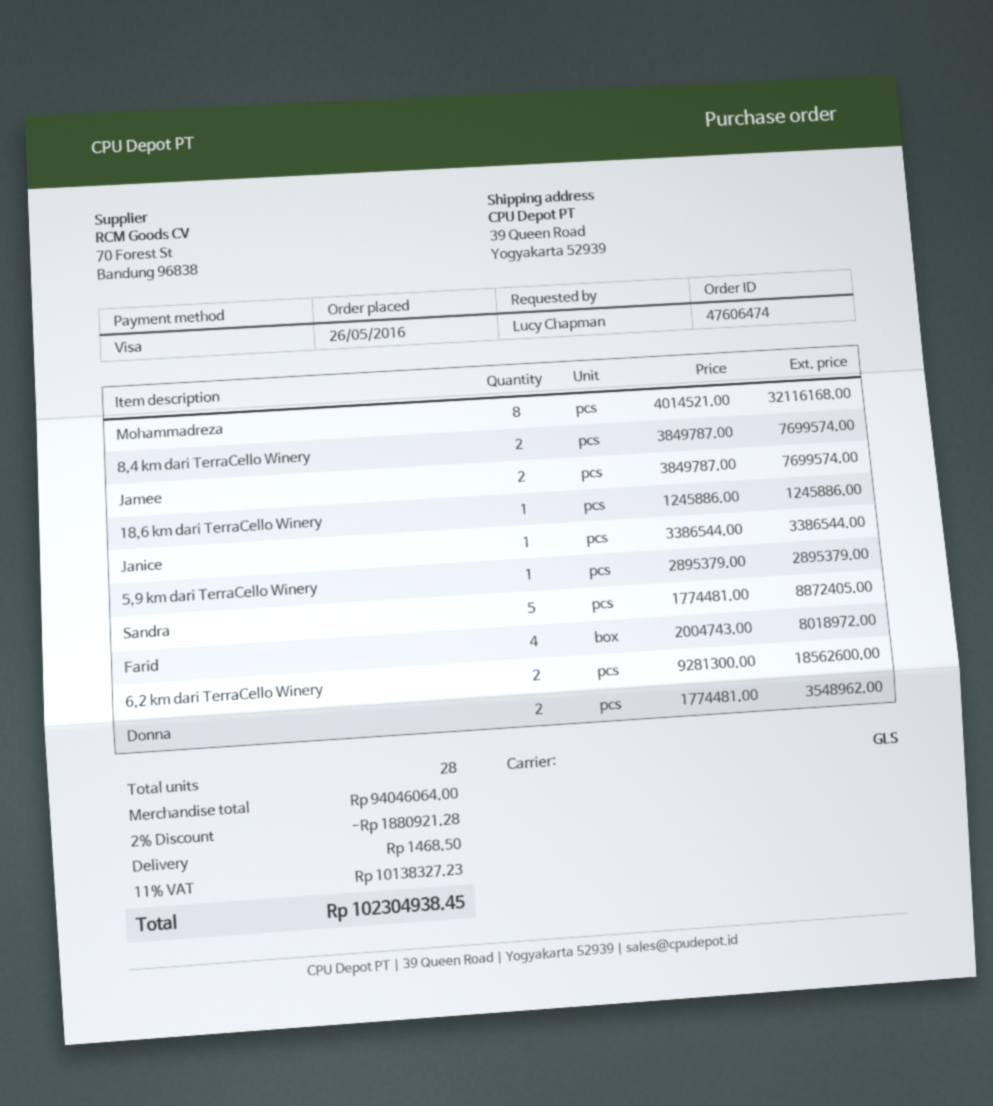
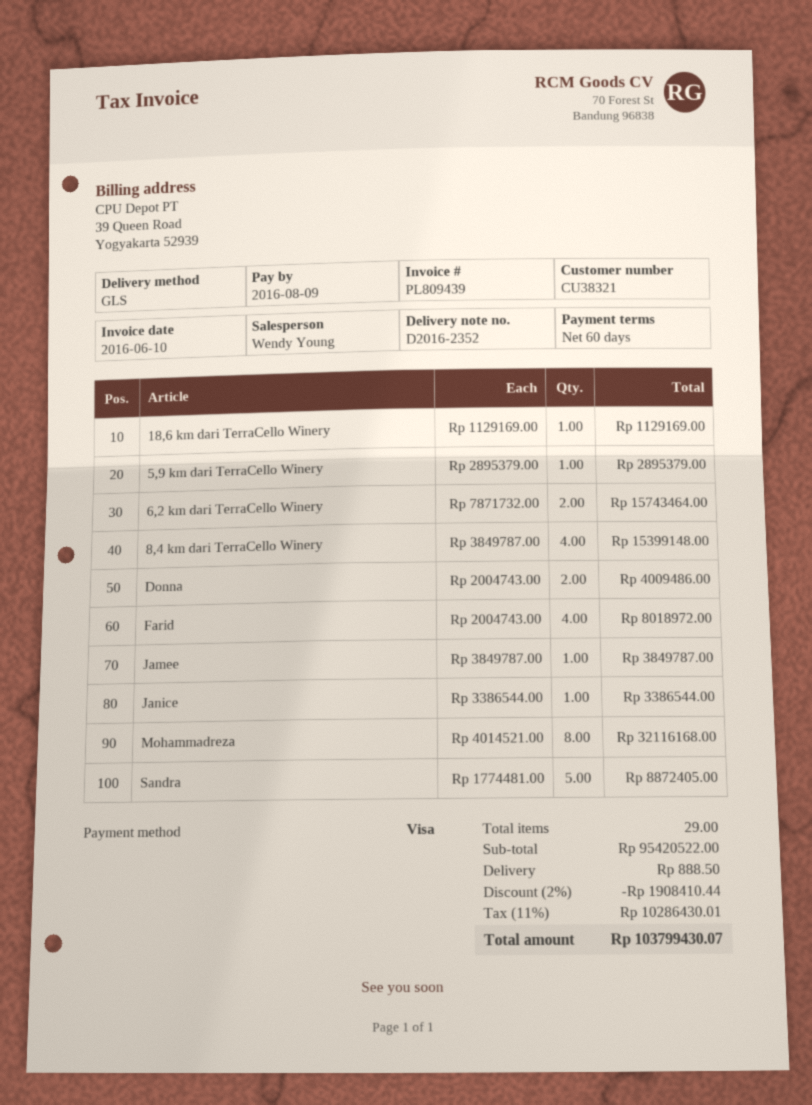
8,4 km dari TerraCello Winery: 2 x 3849787.00 = 7699574.00 -> 4 x 3849787.00 = 15399148.00
Jamee: 2 x 3849787.00 = 7699574.00 -> 1 x 3849787.00 = 3849787.00
18,6 km dari TerraCello Winery: 1 x 1245886.00 = 1245886.00 -> 1 x 1129169.00 = 1129169.00
6,2 km dari TerraCello Winery: 2 x 9281300.00 = 18562600.00 -> 2 x 7871732.00 = 15743464.00
Donna: 2 x 1774481.00 = 3548962.00 -> 2 x 2004743.00 = 4009486.00
total quantity: 28 -> 29
subtotal: 94046064.00 -> 95420522.00
discount: 2% = 1880921.28 -> 2% = 1908410.44
shipping: 1468.50 -> 888.50
tax: 11% = 10138327.23 -> 11% = 10286430.01
total: 102304938.45 -> 103799430.07

